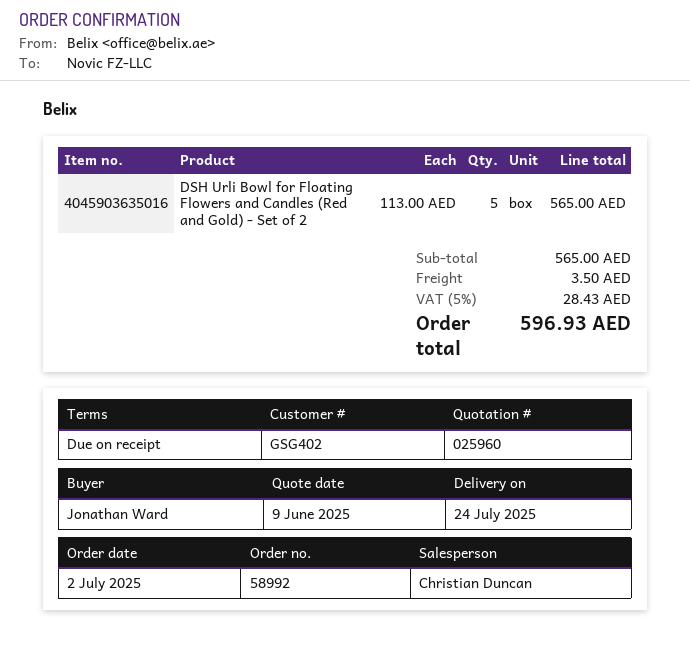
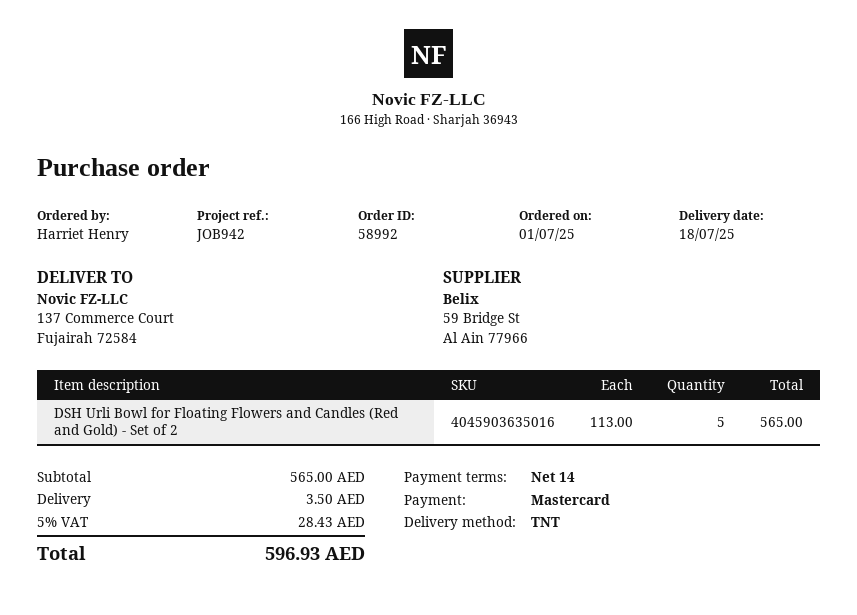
order date: 2025-07-02 -> 2025-07-01
delivery date: 2025-07-24 -> 2025-07-18
payment terms: on receipt -> 14 days
ordered by: Jonathan Ward -> Harriet Henry

